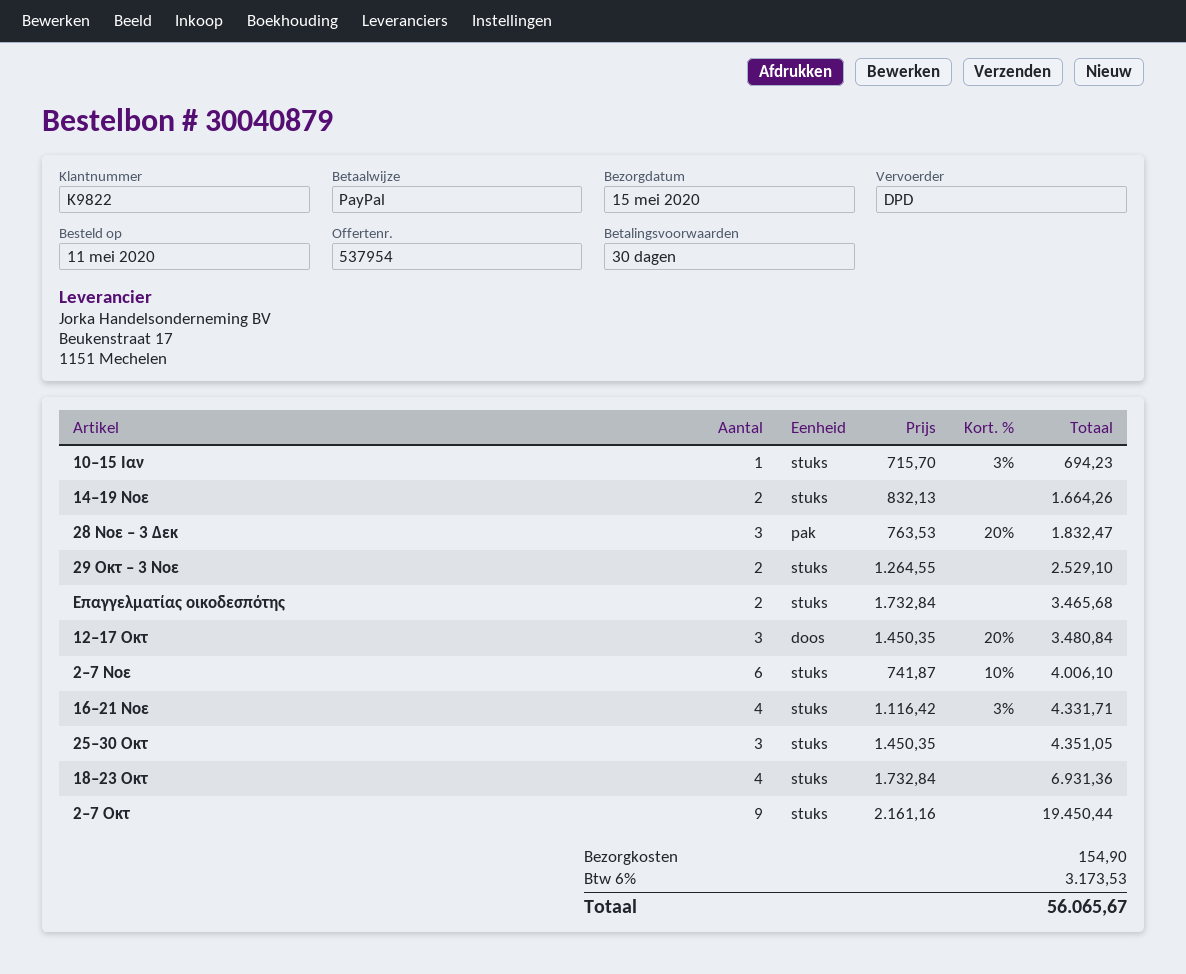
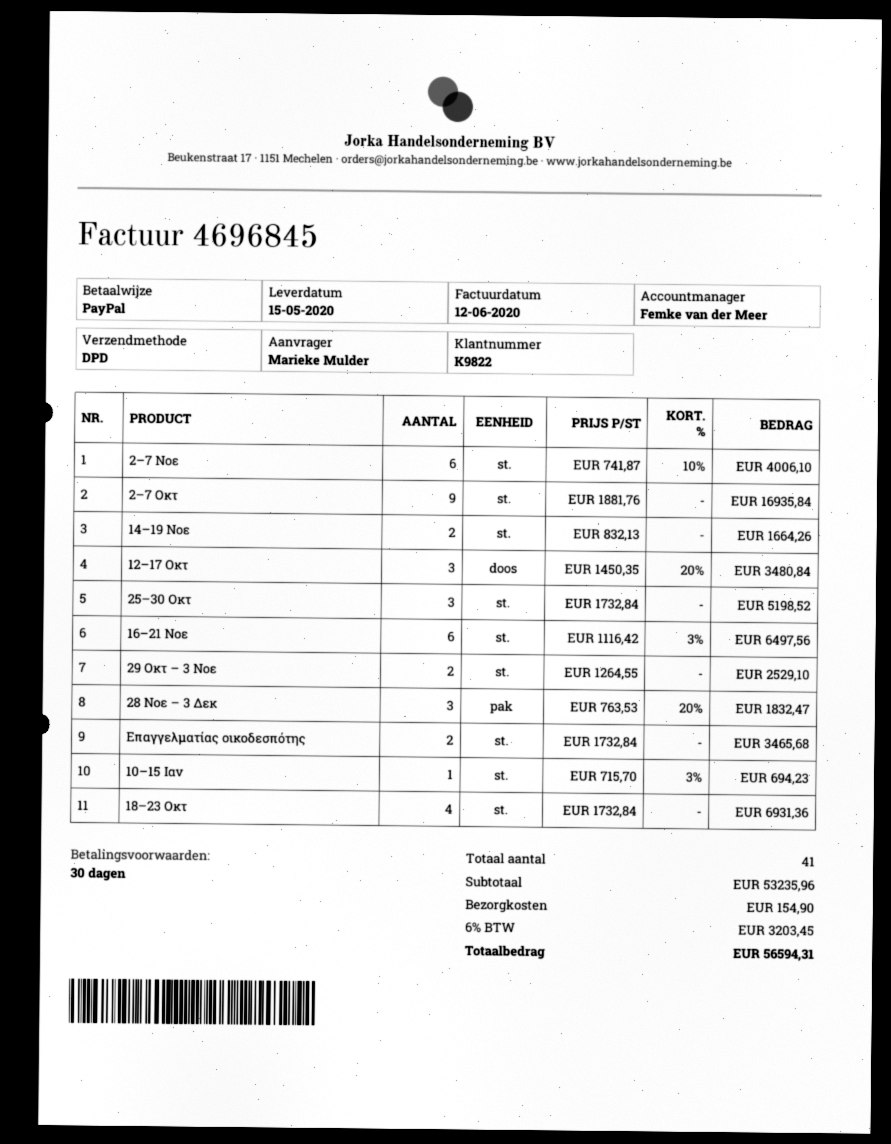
16–21 Νοε: 4 x 1116.42 - 3% = 4331.71 -> 6 x 1116.42 - 3% = 6497.56
25–30 Οκτ: 3 x 1450.35 = 4351.05 -> 3 x 1732.84 = 5198.52
2–7 Οκτ: 9 x 2161.16 = 19450.44 -> 9 x 1881.76 = 16935.84
tax: 6% = 3173.53 -> 6% = 3203.45
total: 56065.67 -> 56594.31

